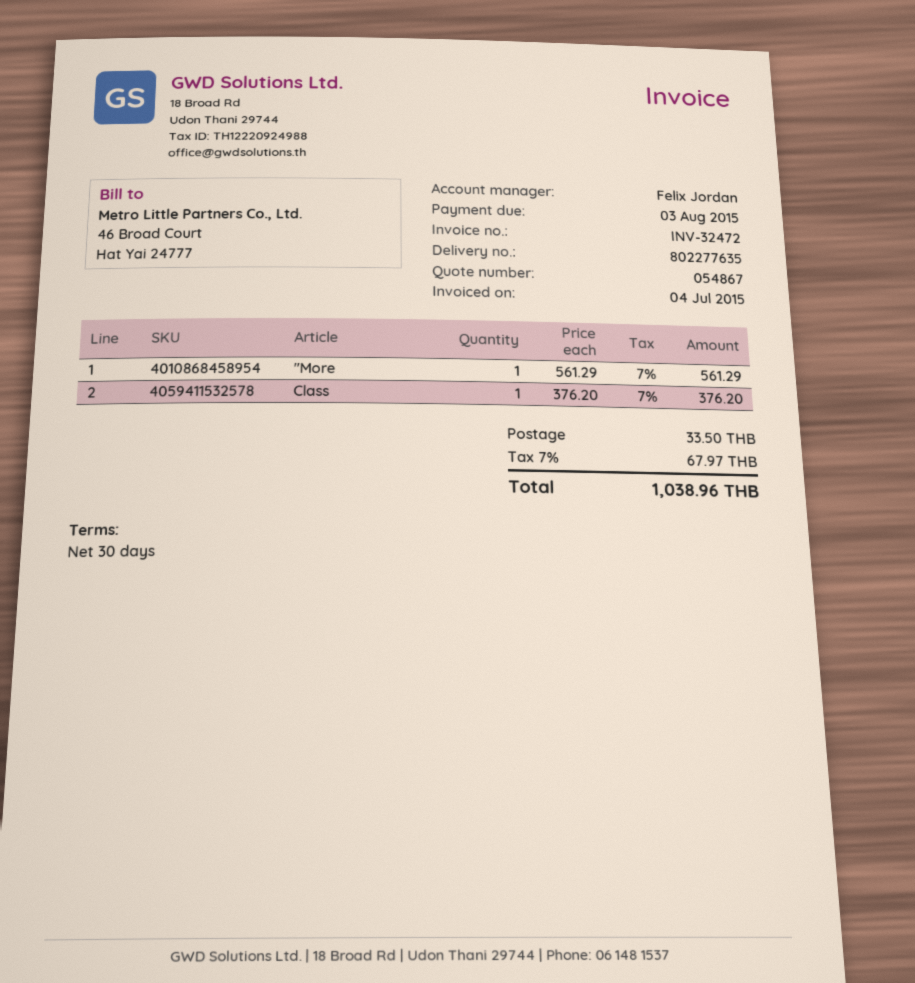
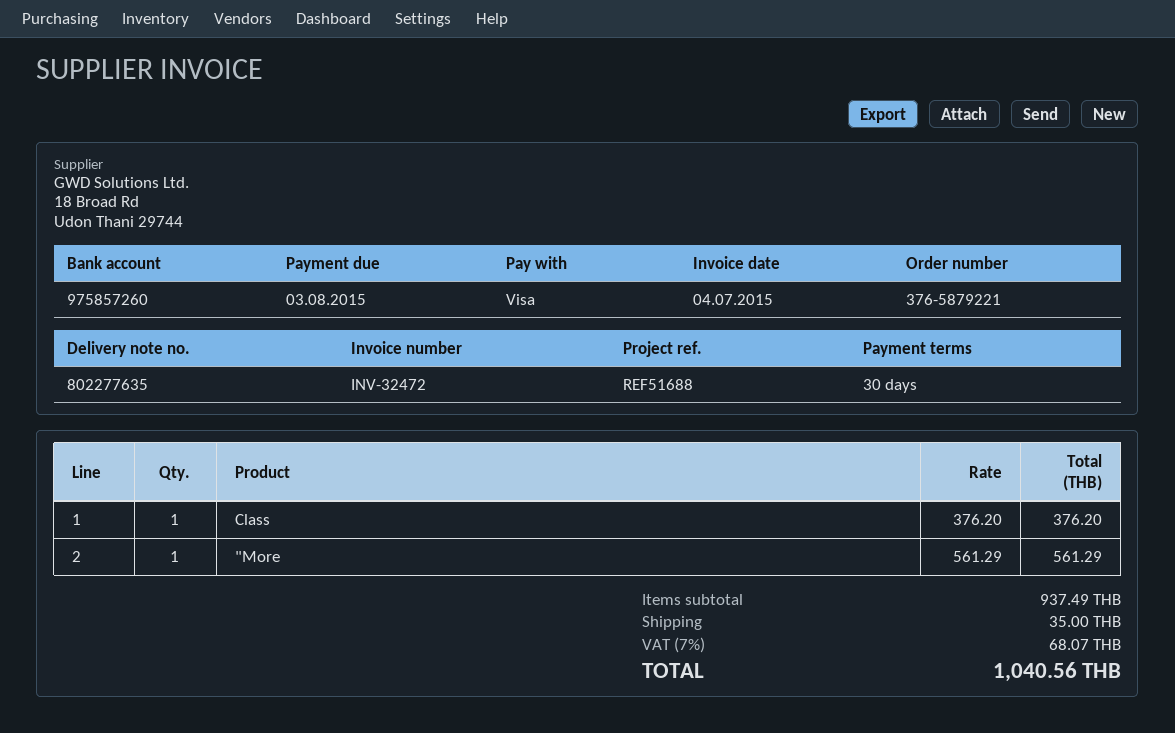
shipping: 33.50 -> 35.00
tax: 7% = 67.97 -> 7% = 68.07
total: 1038.96 -> 1040.56

